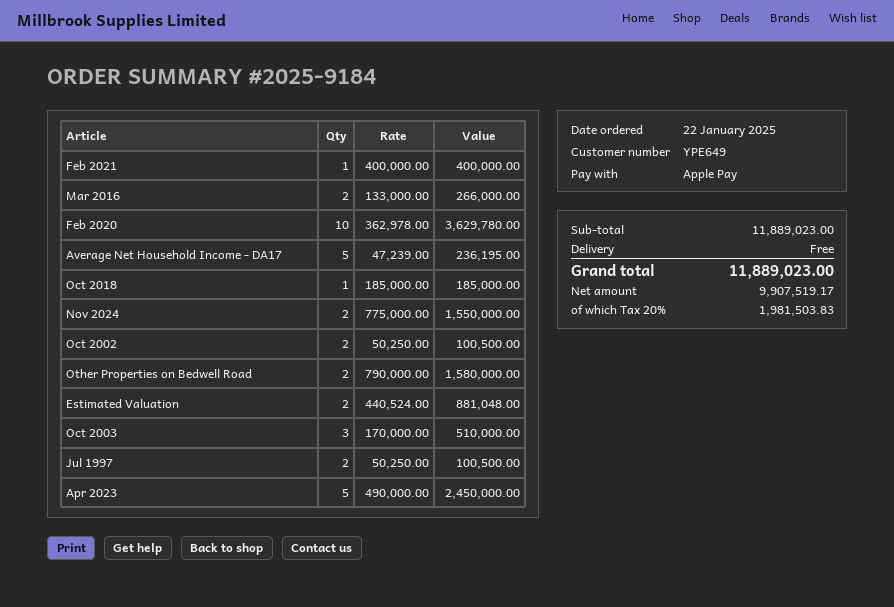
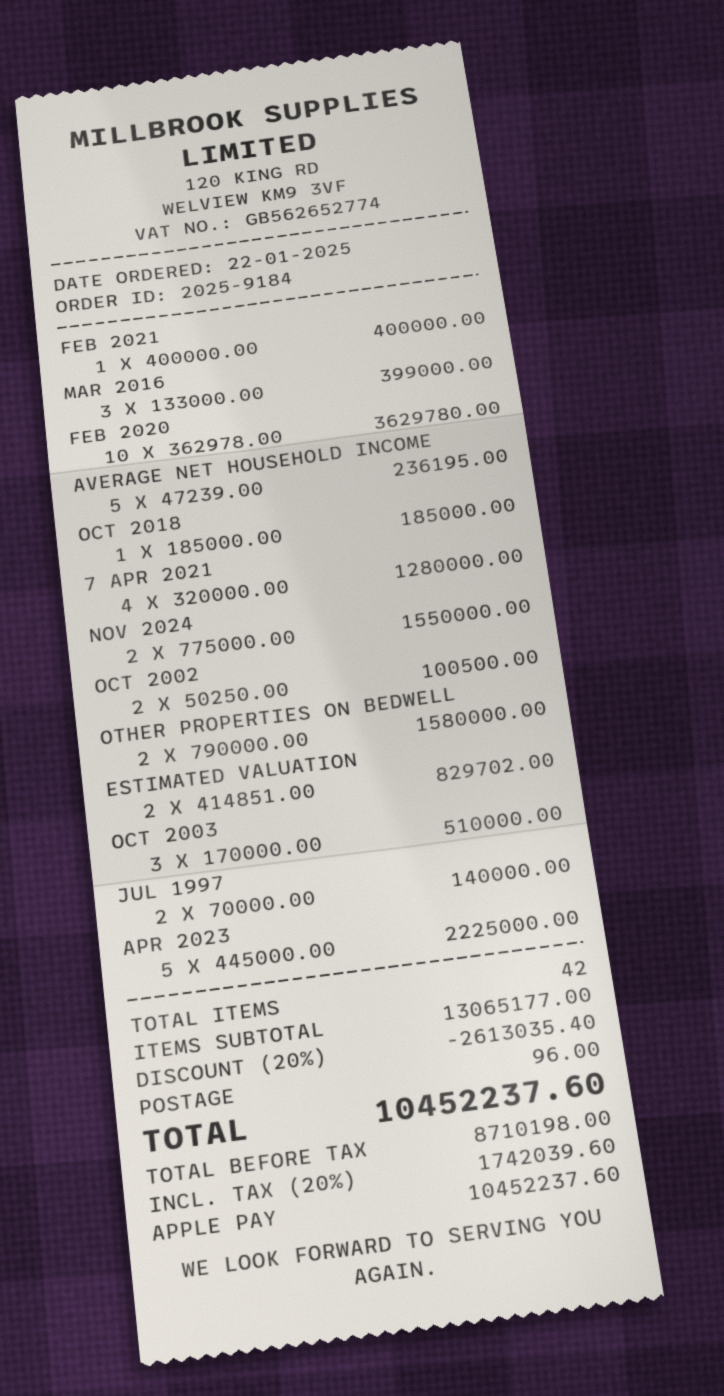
Mar 2016: 2 x 133000.00 = 266000.00 -> 3 x 133000.00 = 399000.00
Estimated Valuation: 2 x 440524.00 = 881048.00 -> 2 x 414851.00 = 829702.00
Jul 1997: 2 x 50250.00 = 100500.00 -> 2 x 70000.00 = 140000.00
Apr 2023: 5 x 490000.00 = 2450000.00 -> 5 x 445000.00 = 2225000.00
7 APR 2021: none -> 4 x 320000.00 = 1280000.00
subtotal: 11889023.00 -> 13065177.00
discount: none -> 20% = 2613035.40
shipping: 0.00 -> 96.00
net: 9907519.17 -> 8710198.00
tax: 20% = 1981503.83 -> 20% = 1742039.60
total: 11889023.00 -> 10452237.60

